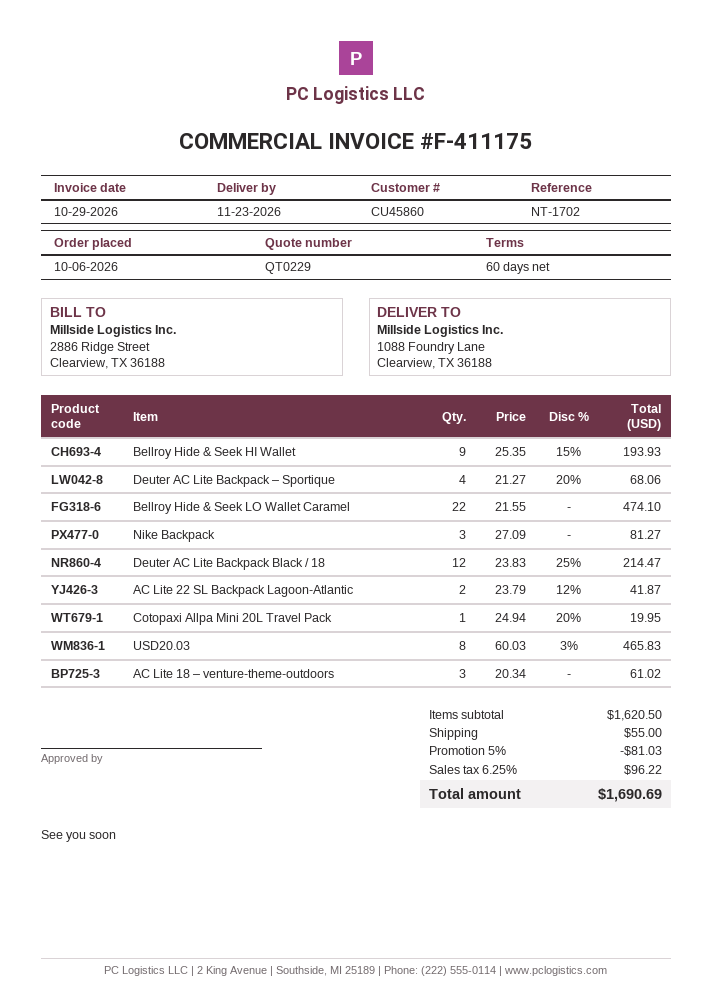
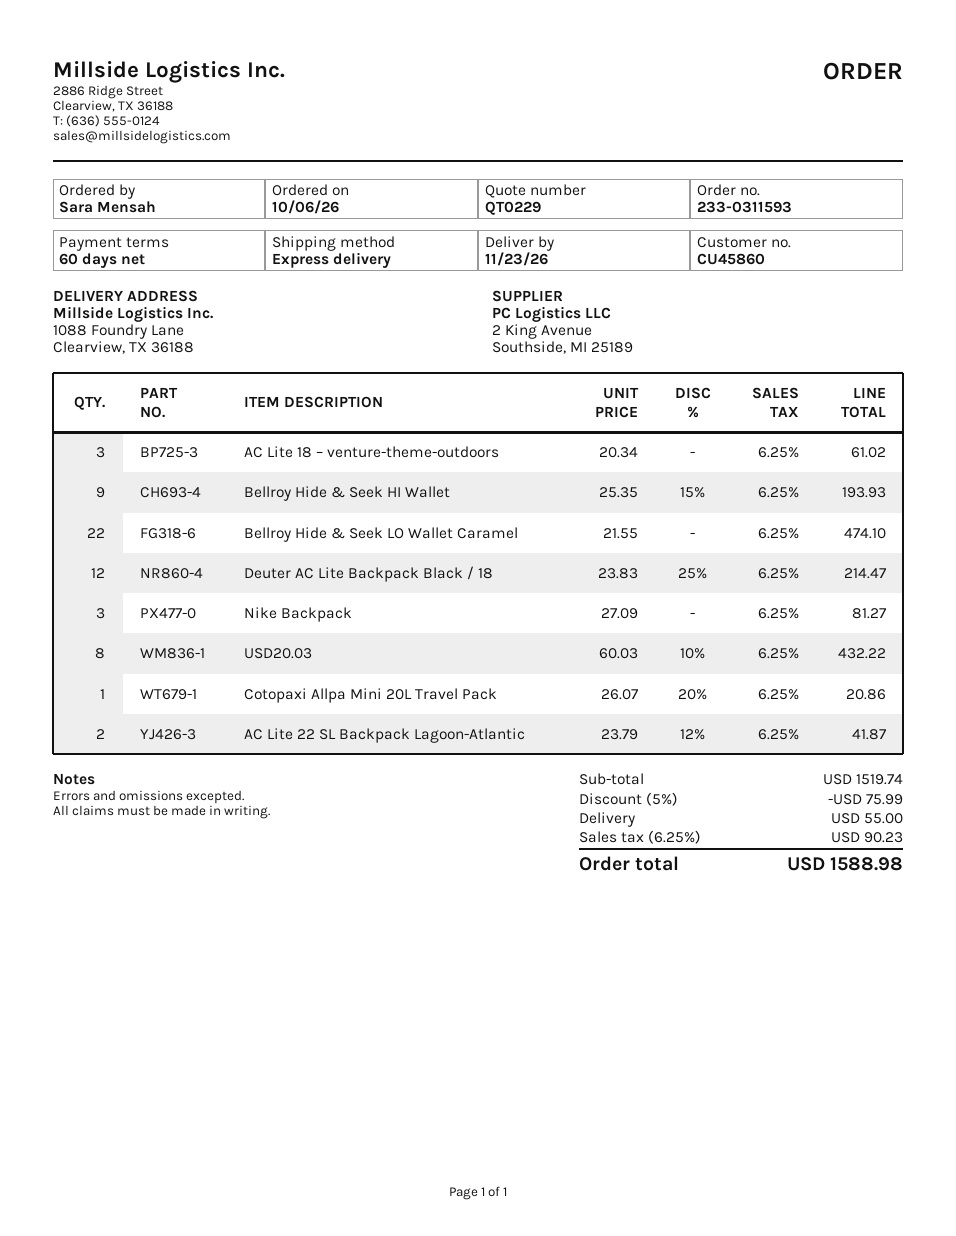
Deuter AC Lite Backpack – Sportique: 4 x 21.27 - 20% = 68.06 -> none
Cotopaxi Allpa Mini 20L Travel Pack: 1 x 24.94 - 20% = 19.95 -> 1 x 26.07 - 20% = 20.86
USD20.03: 8 x 60.03 - 3% = 465.83 -> 8 x 60.03 - 10% = 432.22
subtotal: 1620.50 -> 1519.74
discount: 5% = 81.03 -> 5% = 75.99
tax: 6.25% = 96.22 -> 6.25% = 90.23
total: 1690.69 -> 1588.98

